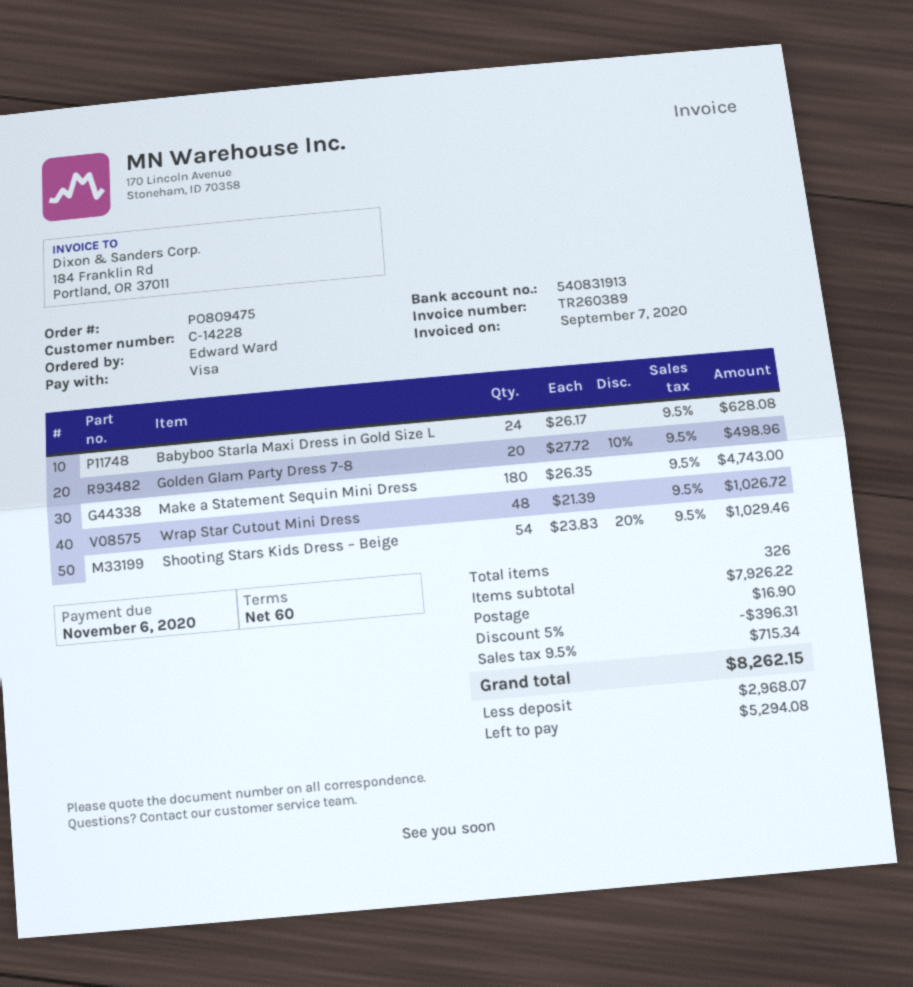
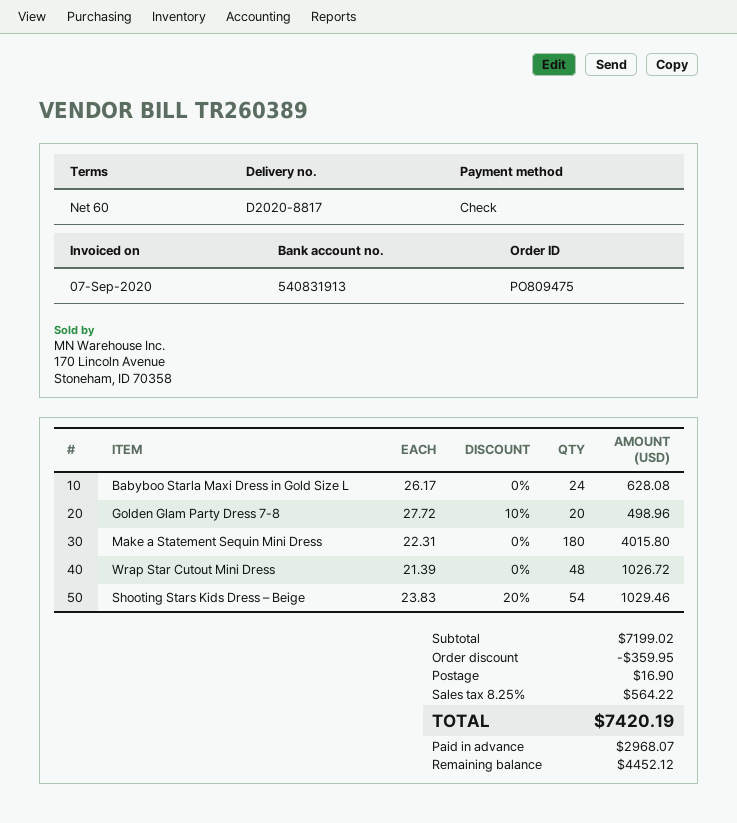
payment method: Visa -> cheque
Make a Statement Sequin Mini Dress: 180 x 26.35 = 4743.00 -> 180 x 22.31 = 4015.80
subtotal: 7926.22 -> 7199.02
discount: 396.31 -> 359.95
tax: 9.5% = 715.34 -> 8.25% = 564.22
total: 8262.15 -> 7420.19
balance: 5294.08 -> 4452.12

